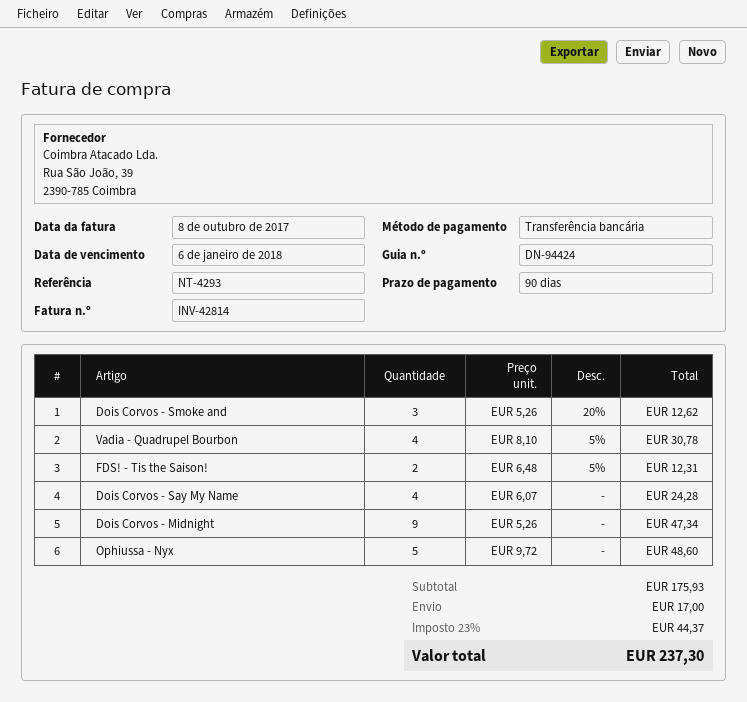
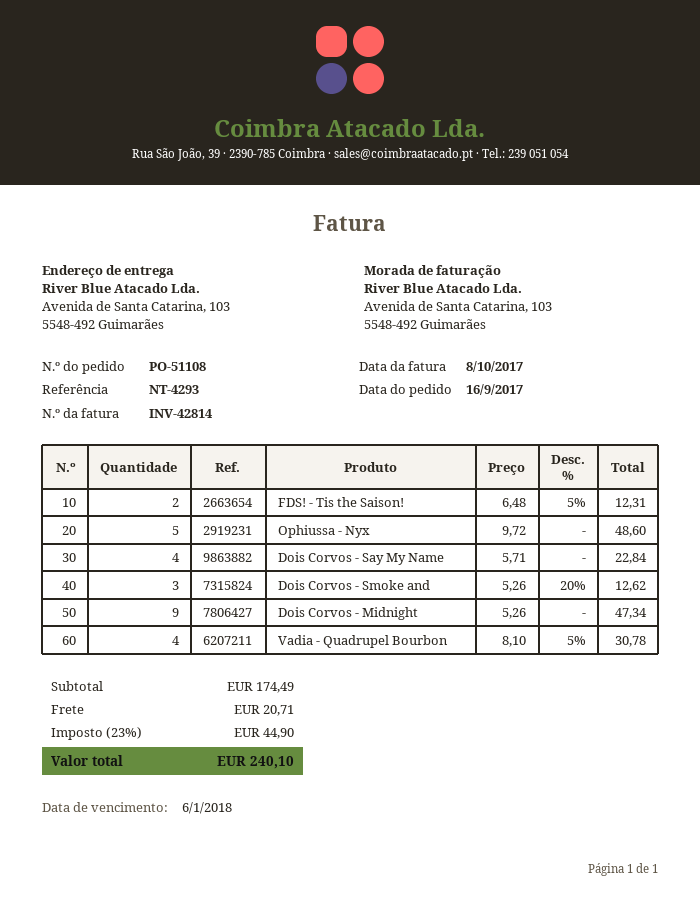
Dois Corvos - Say My Name: 4 x 6.07 = 24.28 -> 4 x 5.71 = 22.84
subtotal: 175.93 -> 174.49
shipping: 17.00 -> 20.71
tax: 23% = 44.37 -> 23% = 44.90
total: 237.30 -> 240.10

